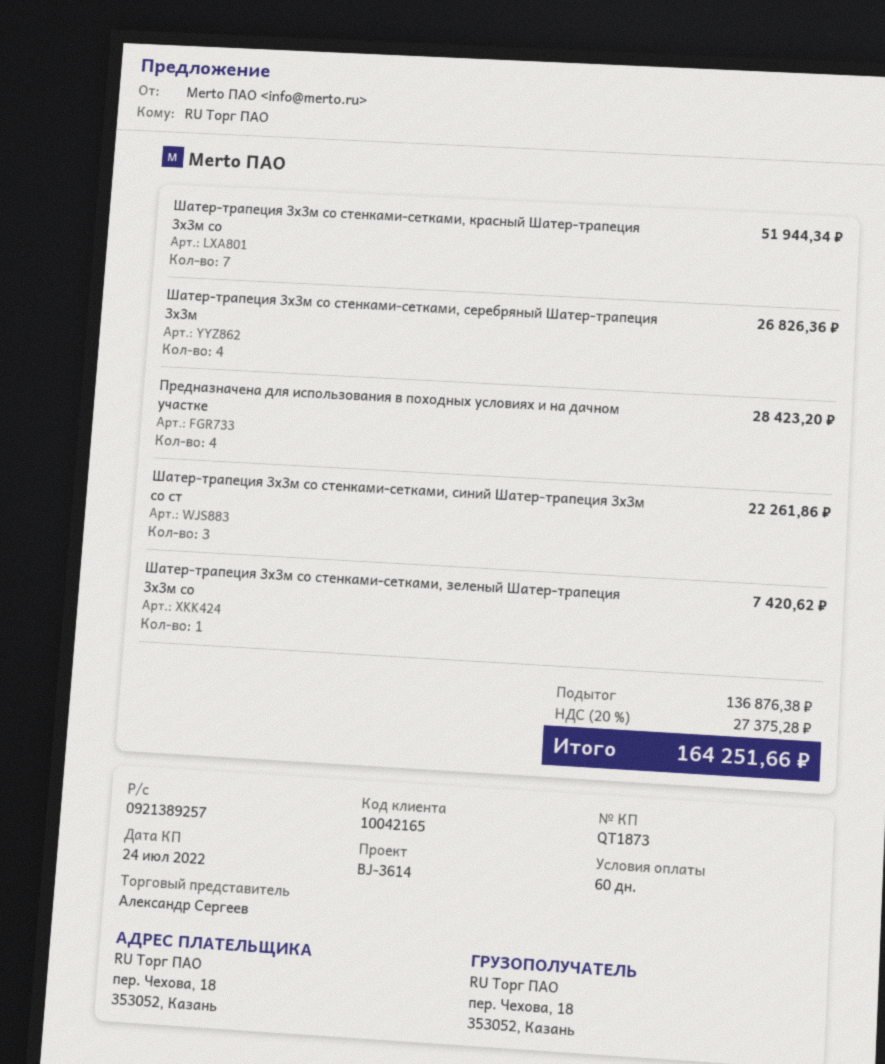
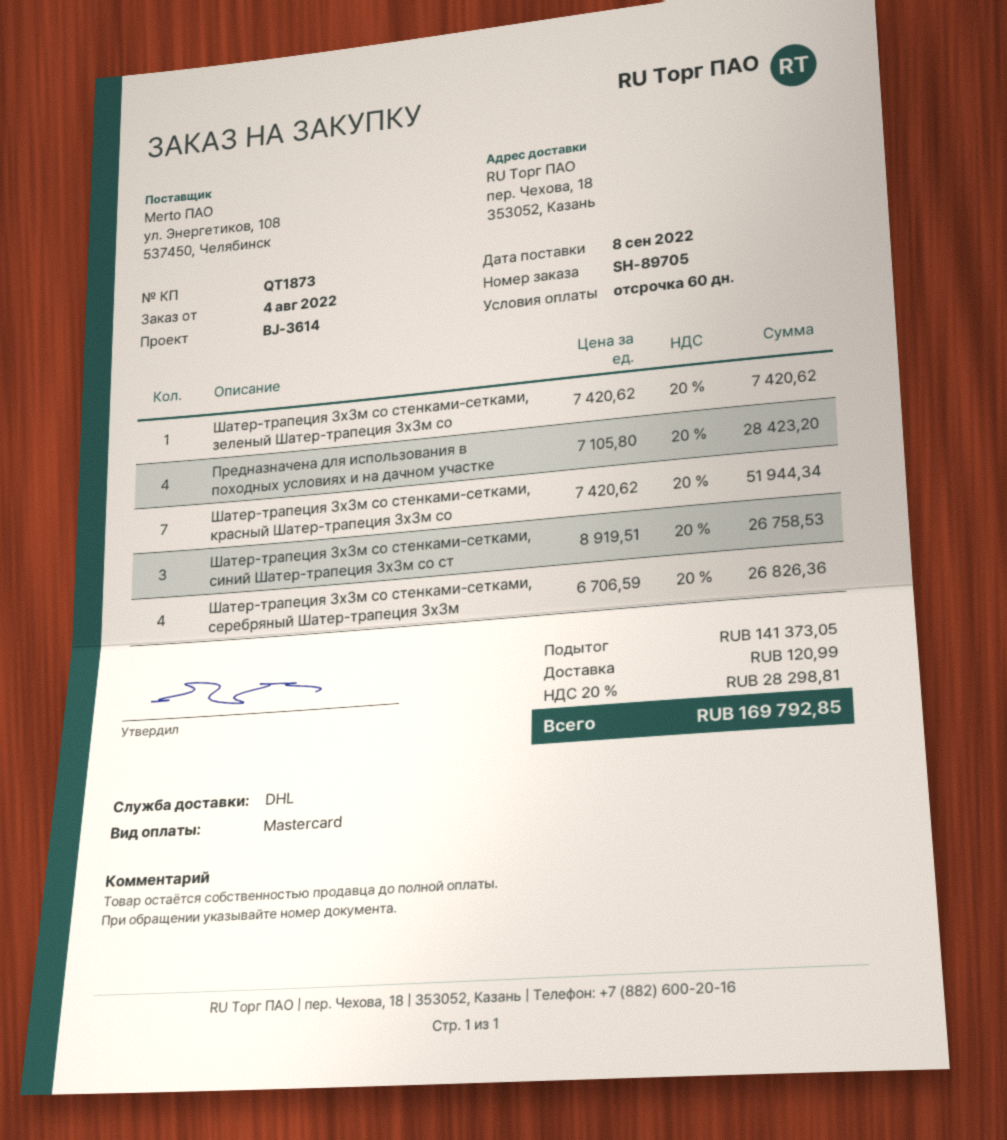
Шатер-трапеция 3х3м со стенками-сетками, синий Шатер-трапеция 3х3м со ст: 3 for 22261.86 -> 3 for 26758.53
subtotal: 136876.38 -> 141373.05
shipping: none -> 120.99
tax: 20% = 27375.28 -> 20% = 28298.81
total: 164251.66 -> 169792.85

